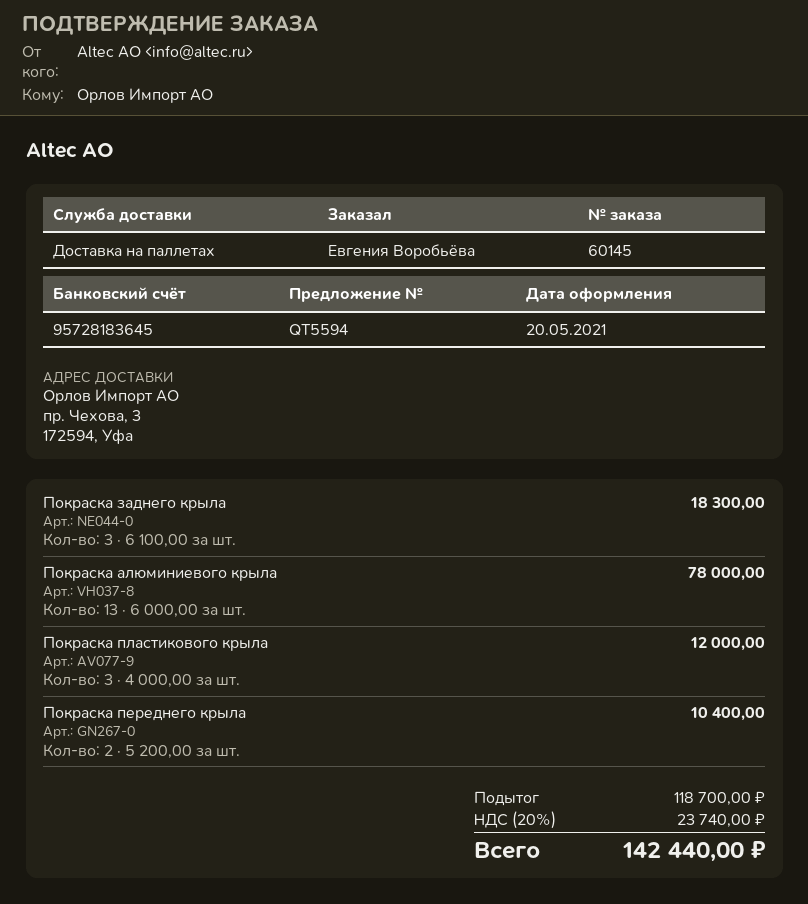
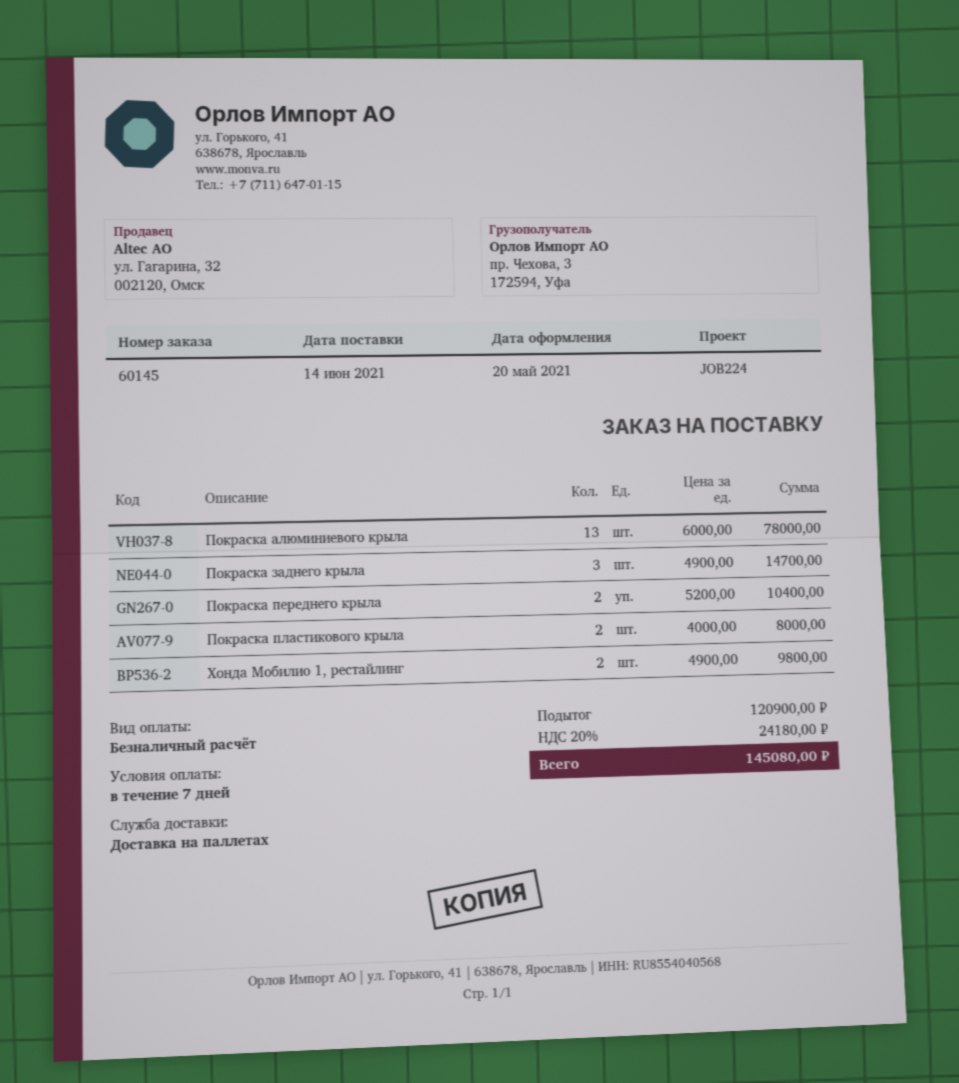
Покраска заднего крыла: 3 x 6100.00 = 18300.00 -> 3 x 4900.00 = 14700.00
Покраска пластикового крыла: 3 x 4000.00 = 12000.00 -> 2 x 4000.00 = 8000.00
Хонда Мобилио 1, рестайлинг: none -> 2 x 4900.00 = 9800.00
subtotal: 118700.00 -> 120900.00
tax: 20% = 23740.00 -> 20% = 24180.00
total: 142440.00 -> 145080.00

